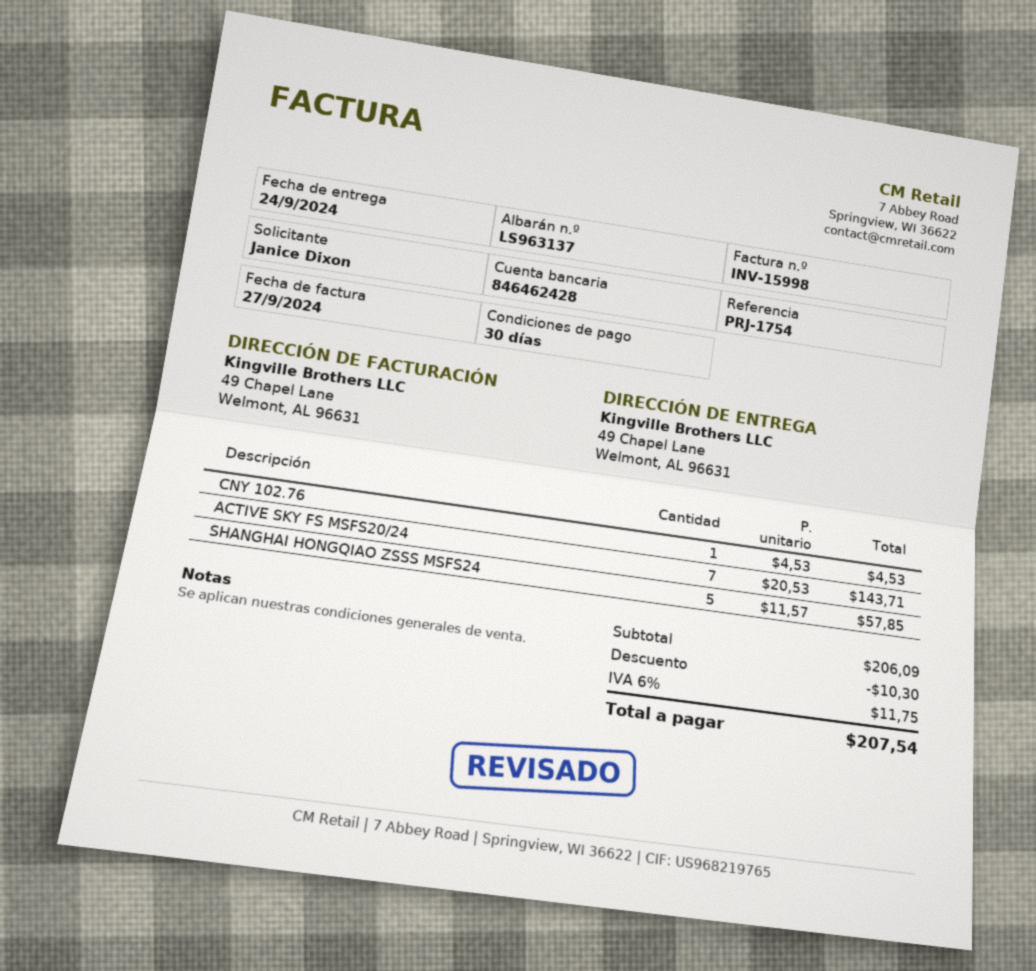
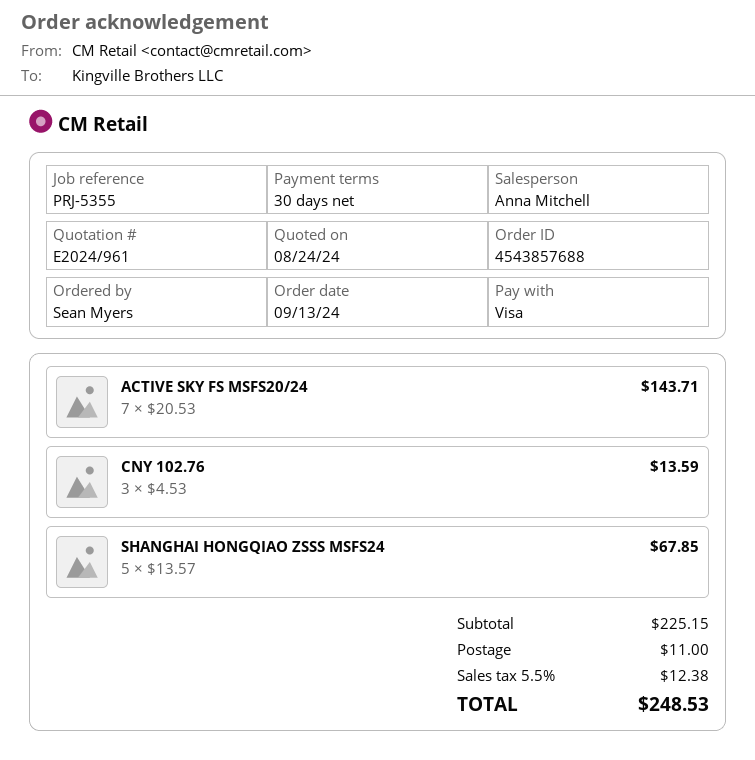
reference: PRJ-1754 -> PRJ-5355
ordered by: Janice Dixon -> Sean Myers
CNY 102.76: 1 x 4.53 = 4.53 -> 3 x 4.53 = 13.59
SHANGHAI HONGQIAO ZSSS MSFS24: 5 x 11.57 = 57.85 -> 5 x 13.57 = 67.85
subtotal: 206.09 -> 225.15
discount: 10.30 -> none
shipping: none -> 11.00
tax: 6% = 11.75 -> 5.5% = 12.38
total: 207.54 -> 248.53

